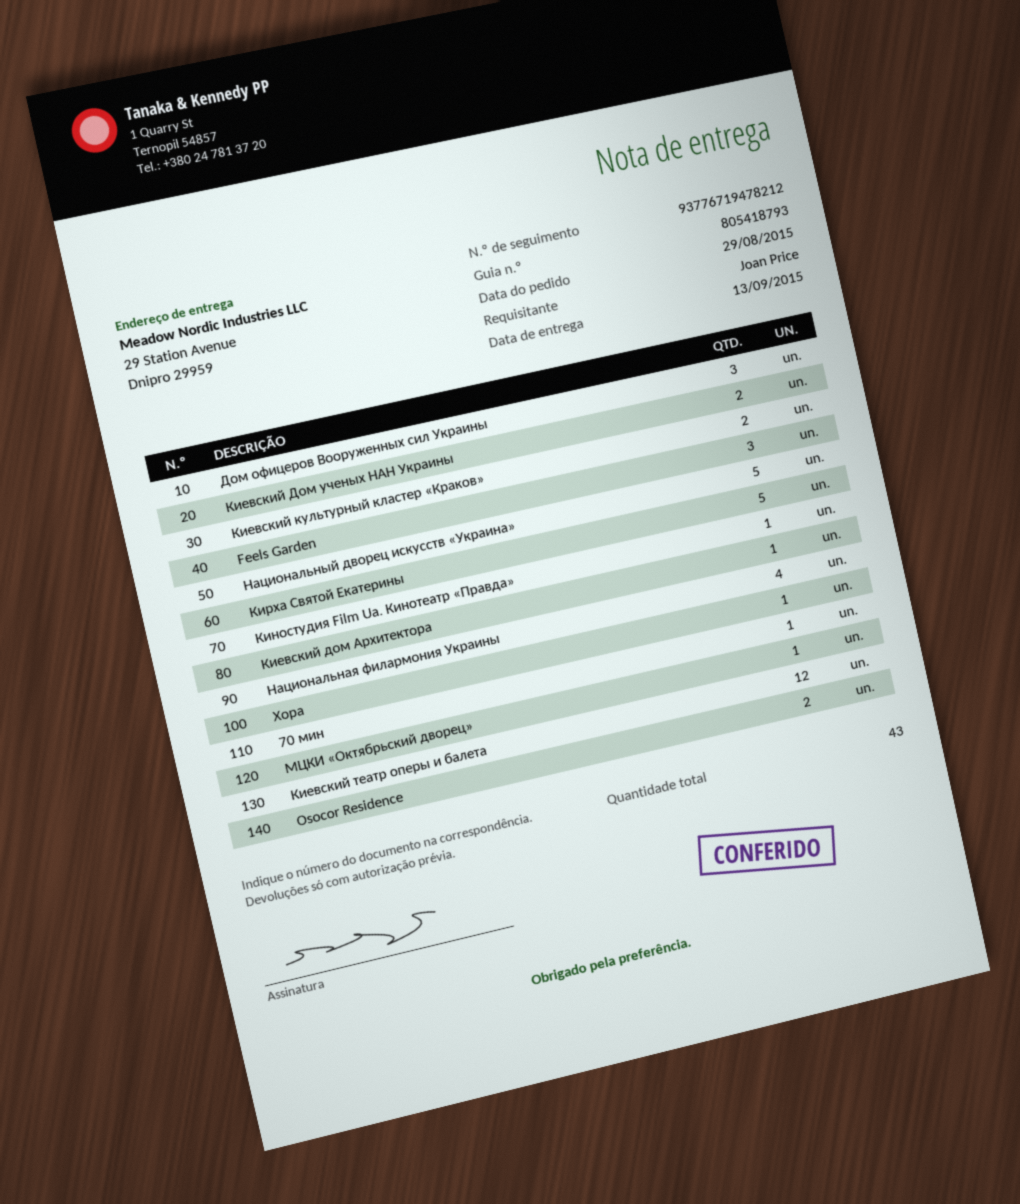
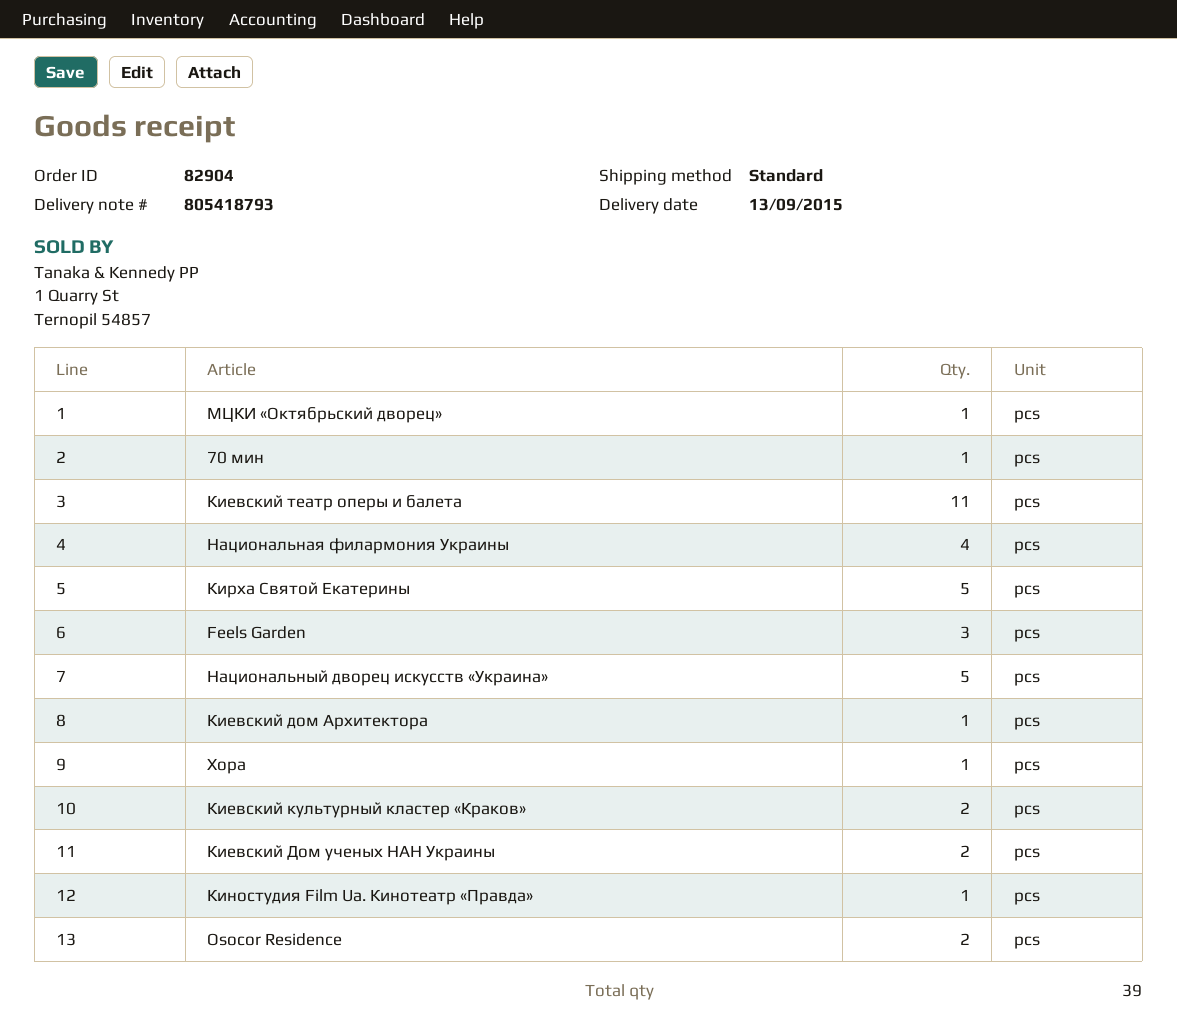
Дом офицеров Вооруженных сил Украины: 3 -> none
Киевский театр оперы и балета: 12 -> 11
total quantity: 43 -> 39

